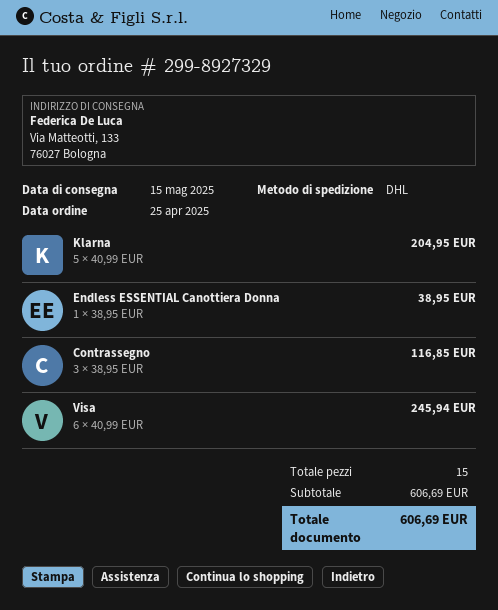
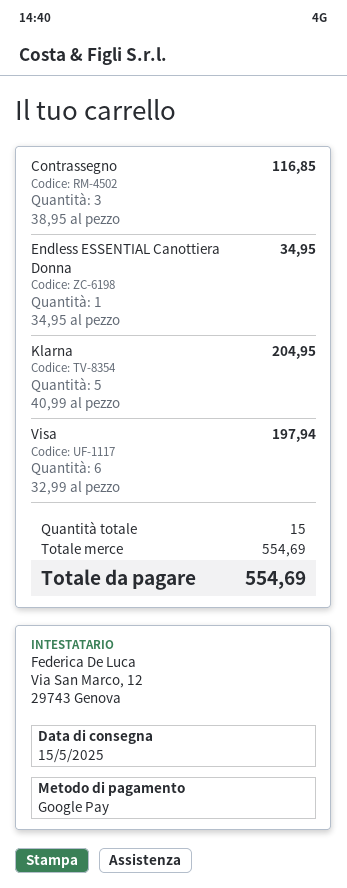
Endless ESSENTIAL Canottiera Donna: 1 x 38.95 = 38.95 -> 1 x 34.95 = 34.95
Visa: 6 x 40.99 = 245.94 -> 6 x 32.99 = 197.94
subtotal: 606.69 -> 554.69
total: 606.69 -> 554.69

